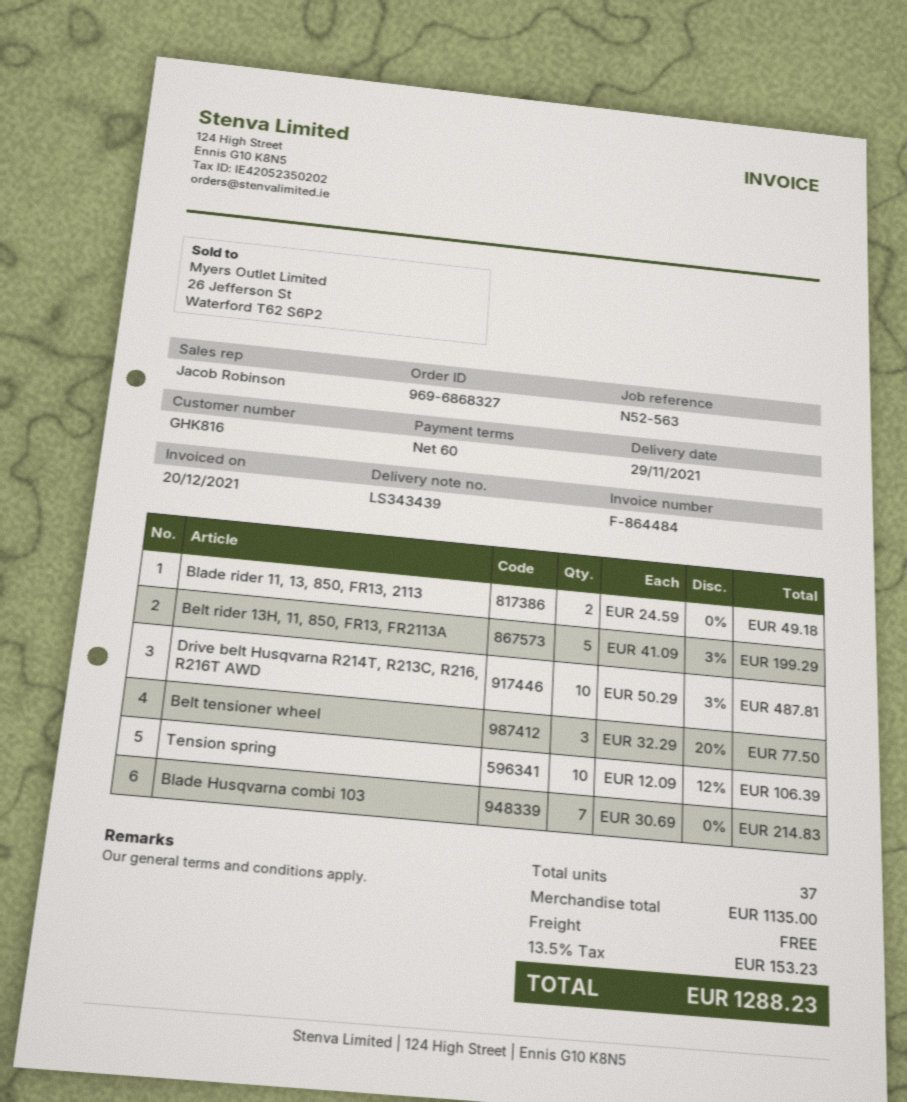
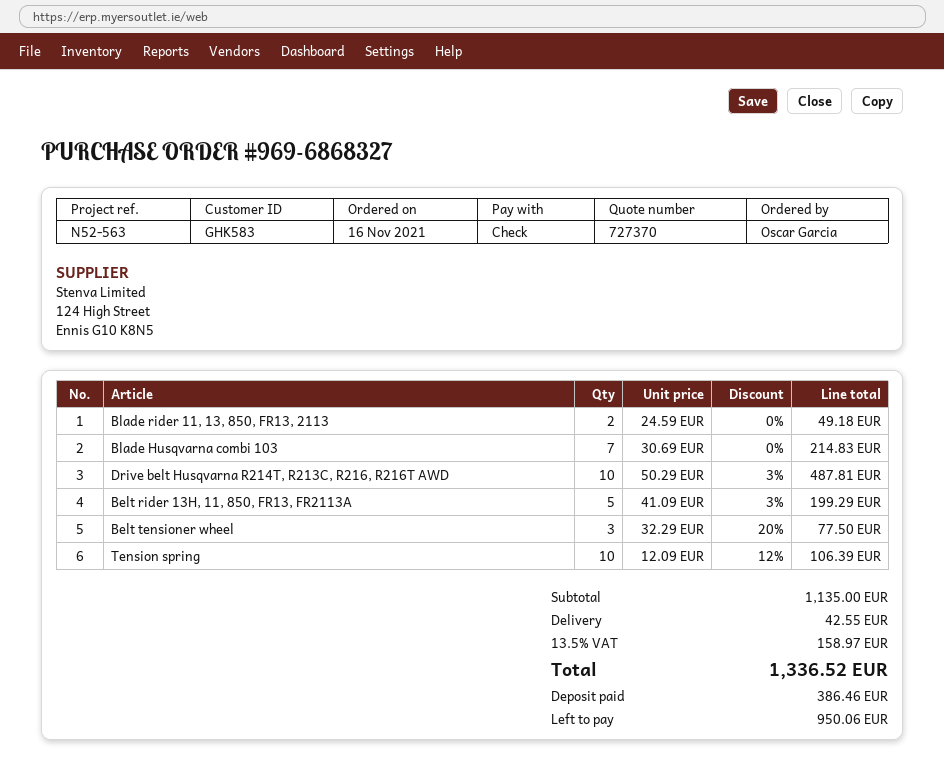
customer number: GHK816 -> GHK583
shipping: 0.00 -> 42.55
tax: 13.5% = 153.23 -> 13.5% = 158.97
total: 1288.23 -> 1336.52

